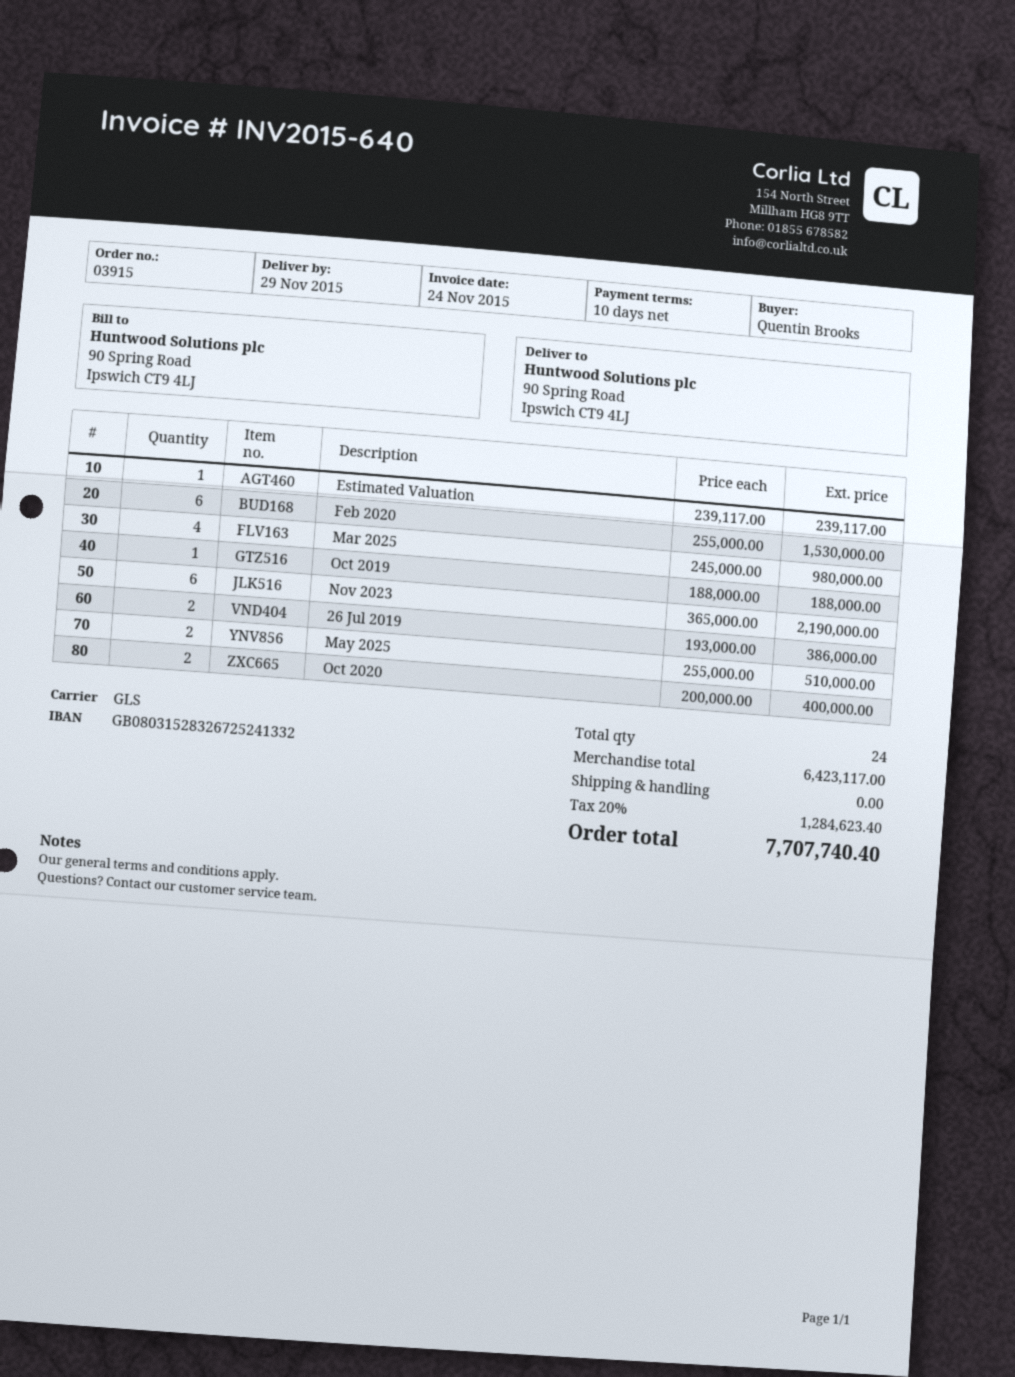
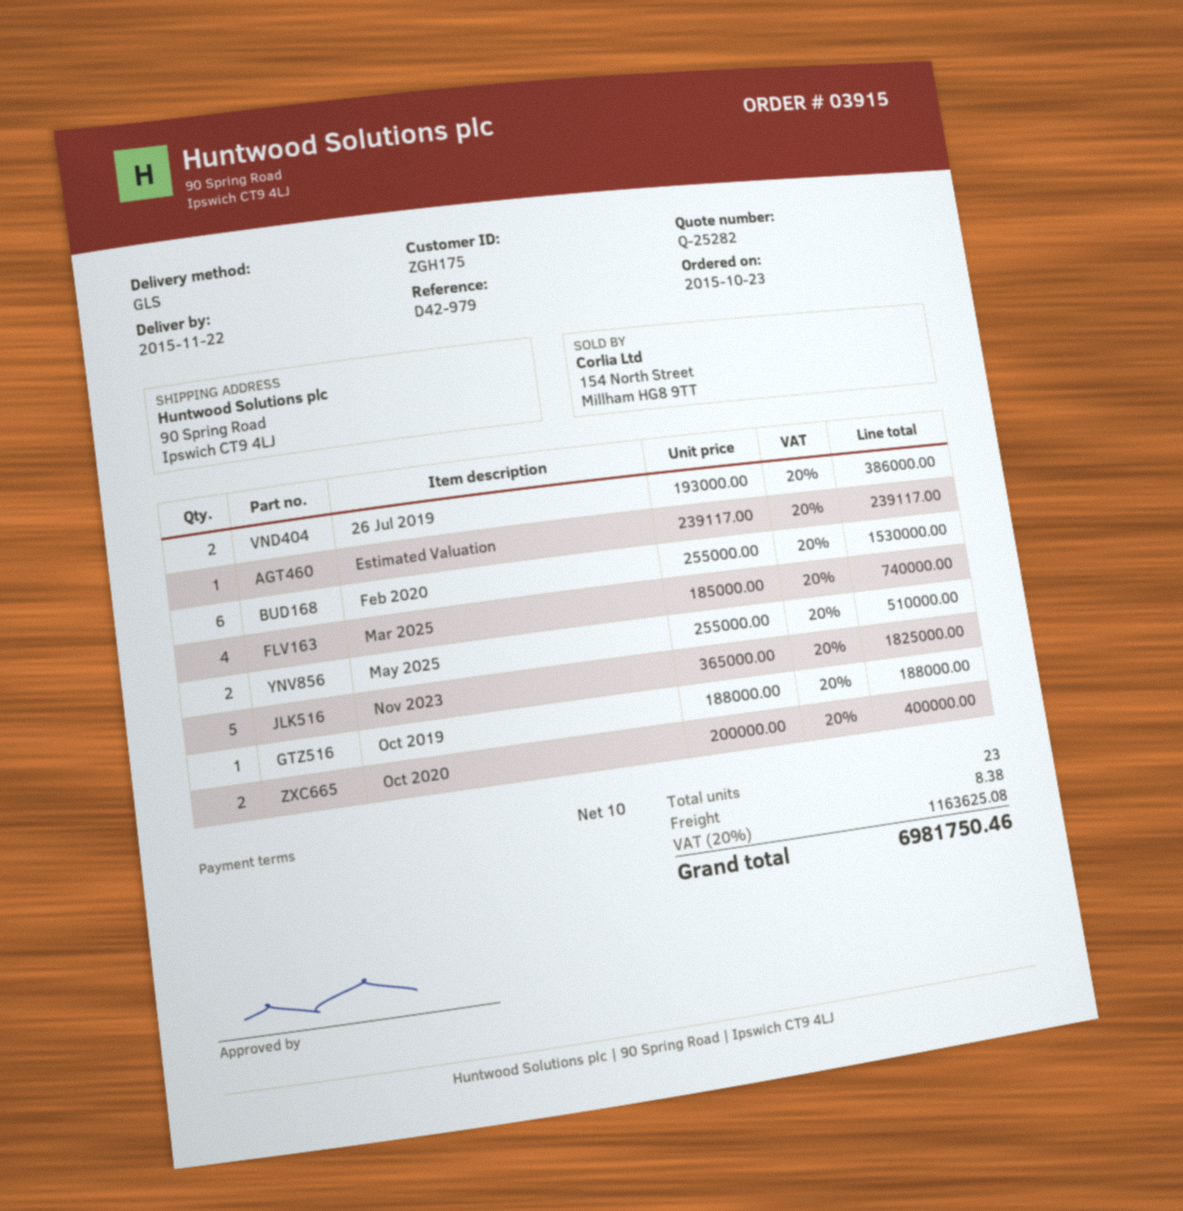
delivery date: 2015-11-29 -> 2015-11-22
Mar 2025: 4 x 245000.00 = 980000.00 -> 4 x 185000.00 = 740000.00
Nov 2023: 6 x 365000.00 = 2190000.00 -> 5 x 365000.00 = 1825000.00
total quantity: 24 -> 23
shipping: 0.00 -> 8.38
tax: 20% = 1284623.40 -> 20% = 1163625.08
total: 7707740.40 -> 6981750.46

